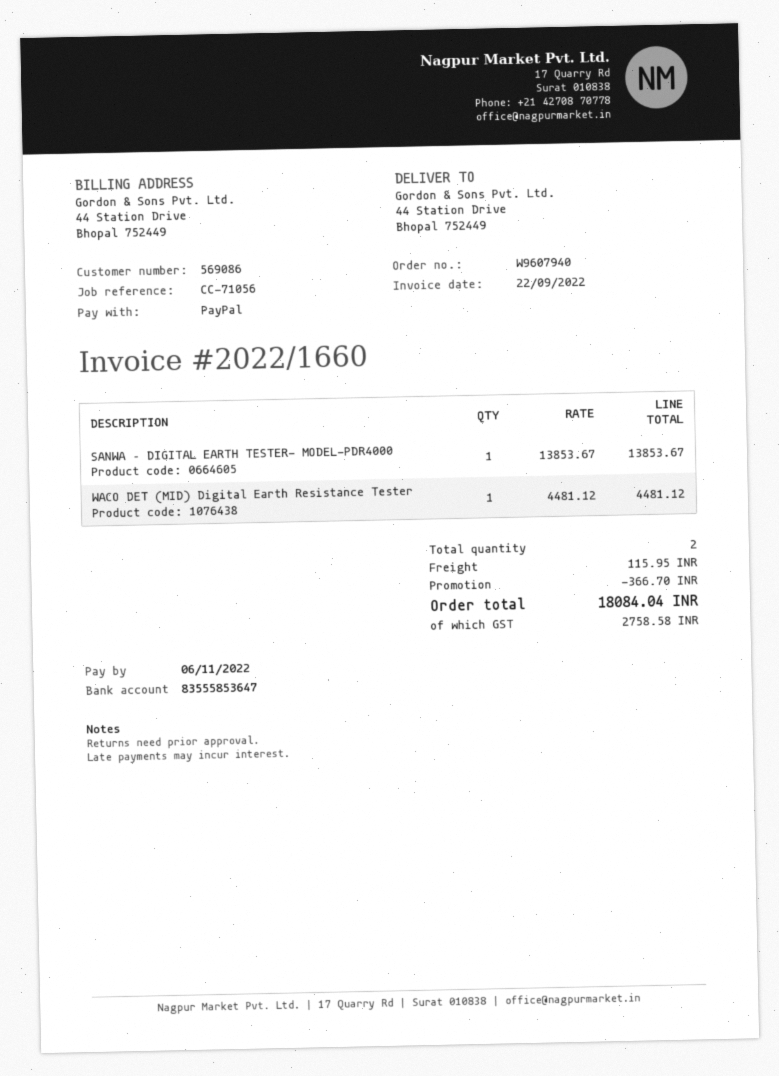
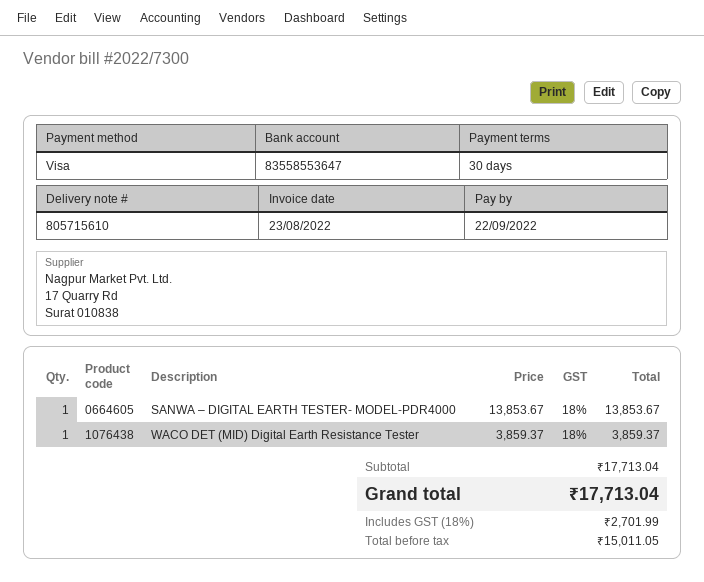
invoice number: 2022/1660 -> 2022/7300
invoice date: 2022-09-22 -> 2022-08-23
due date: 2022-11-06 -> 2022-09-22
payment method: PayPal -> Visa
bank account: 83555853647 -> 83558553647
WACO DET (MID) Digital Earth Resistance Tester: 1 x 4481.12 = 4481.12 -> 1 x 3859.37 = 3859.37
discount: 366.70 -> none
shipping: 115.95 -> none
tax: 2758.58 -> 2701.99
total: 18084.04 -> 17713.04

